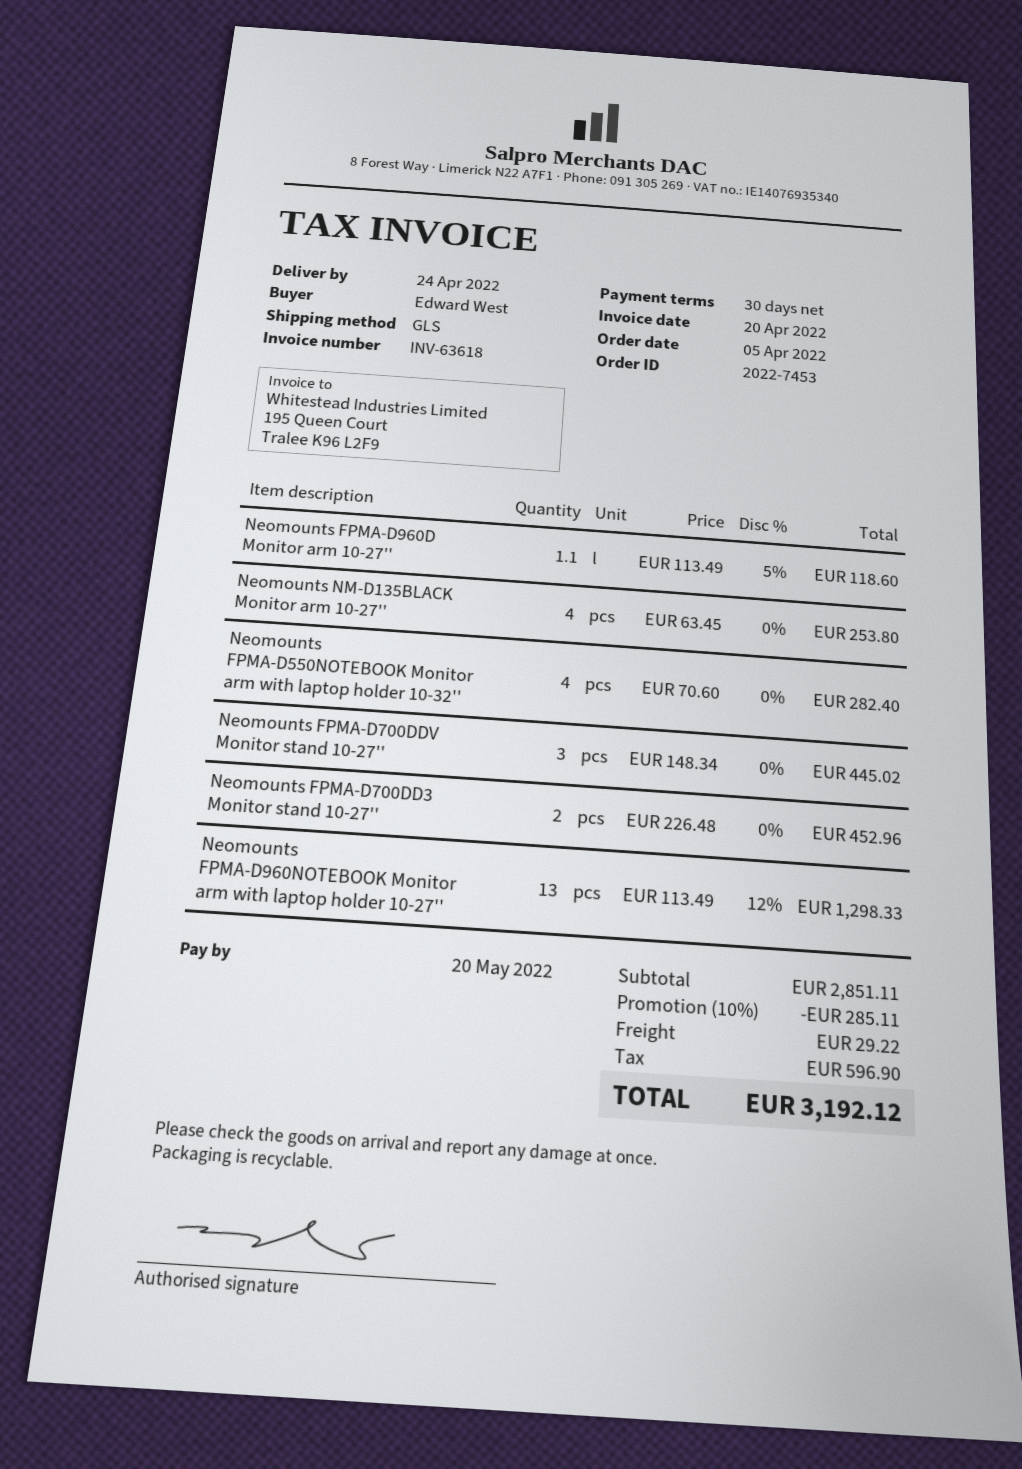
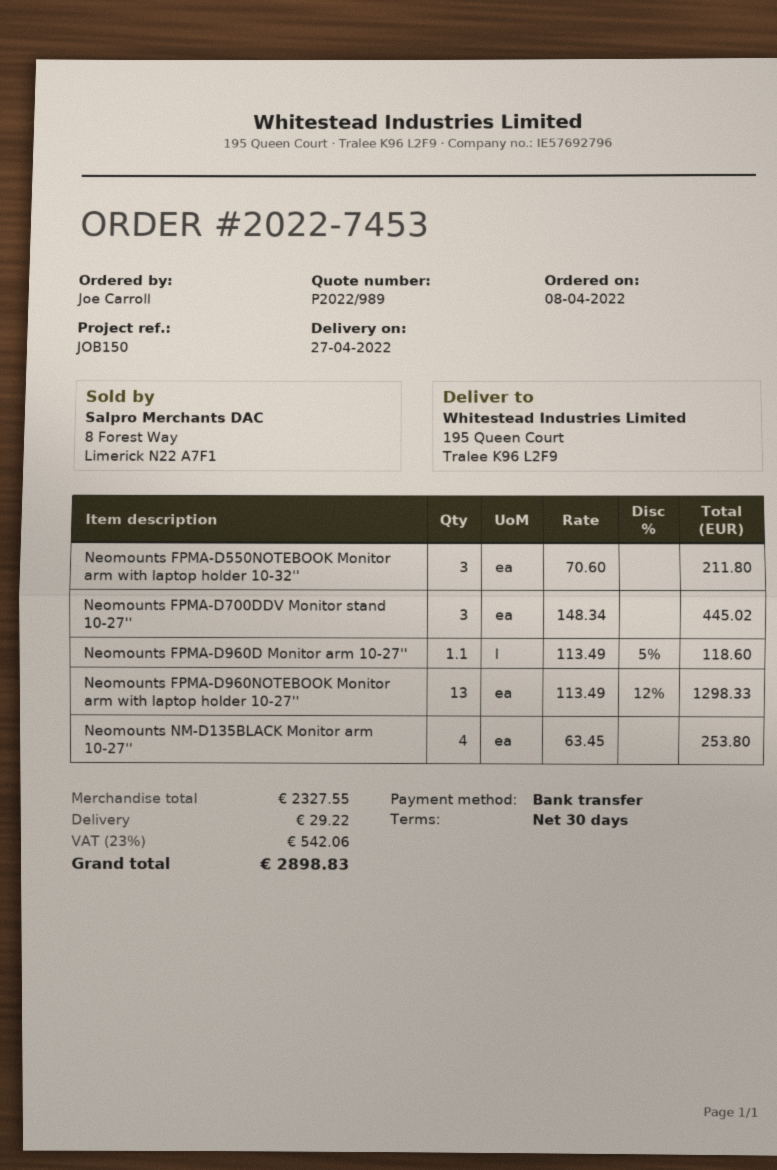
order date: 2022-04-05 -> 2022-04-08
delivery date: 2022-04-24 -> 2022-04-27
ordered by: Edward West -> Joe Carroll
Neomounts FPMA-D550NOTEBOOK Monitor arm with laptop holder 10-32'': 4 x 70.60 = 282.40 -> 3 x 70.60 = 211.80
Neomounts FPMA-D700DD3 Monitor stand 10-27'': 2 x 226.48 = 452.96 -> none
subtotal: 2851.11 -> 2327.55
discount: 10% = 285.11 -> none
tax: 596.90 -> 542.06
total: 3192.12 -> 2898.83

